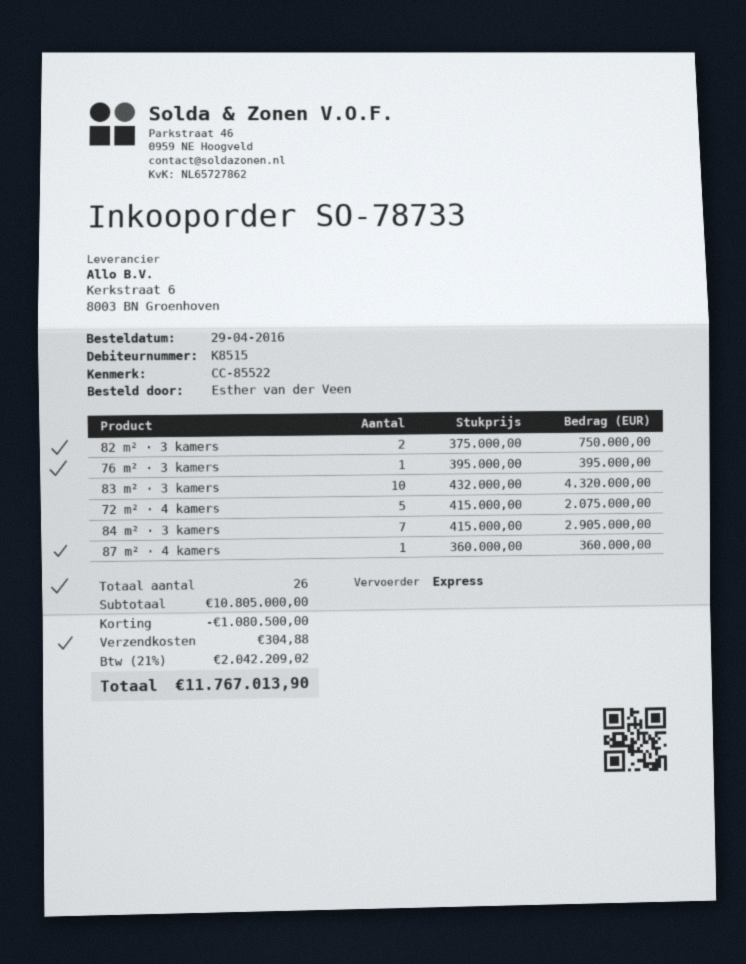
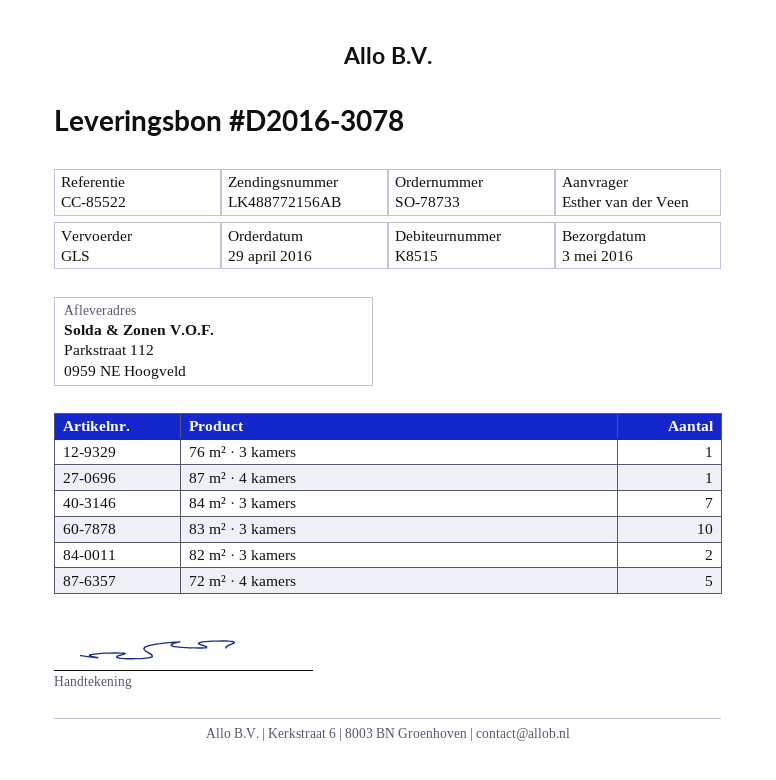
shipping method: express -> GLS

